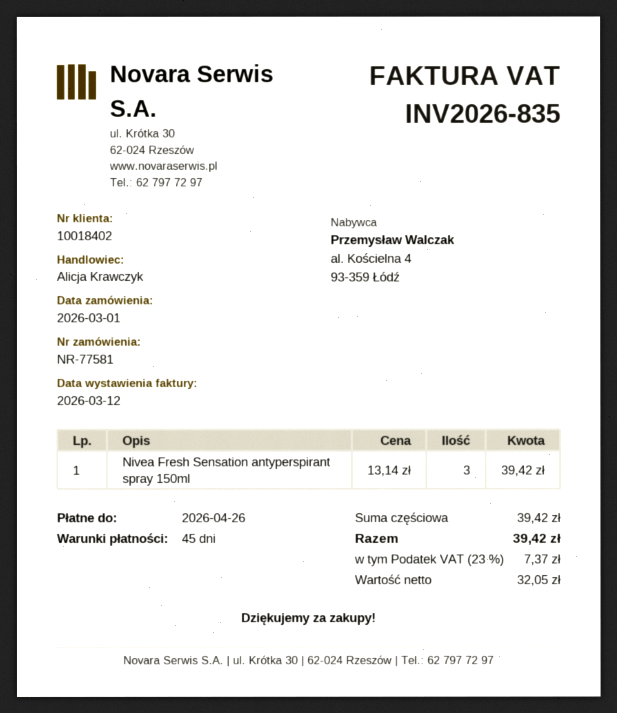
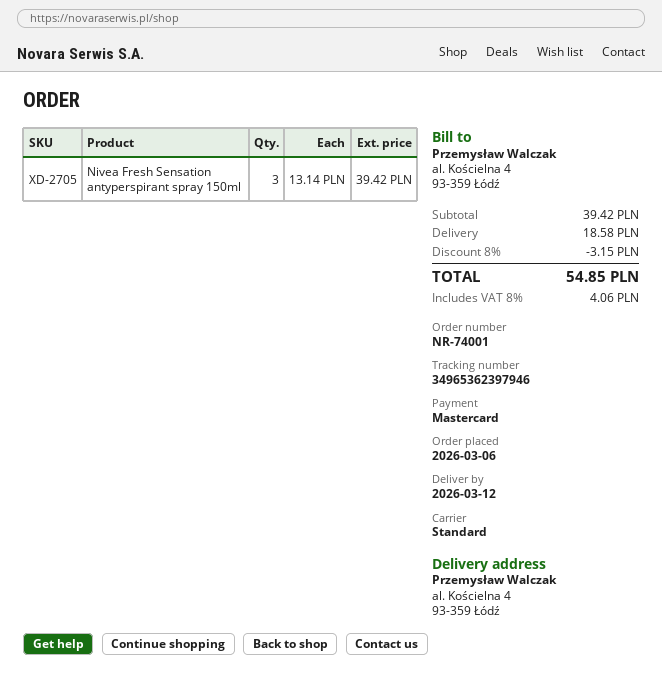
order number: NR-77581 -> NR-74001
order date: 2026-03-01 -> 2026-03-06
discount: none -> 8% = 3.15
shipping: none -> 18.58
tax: 23% = 7.37 -> 8% = 4.06
total: 39.42 -> 54.85

